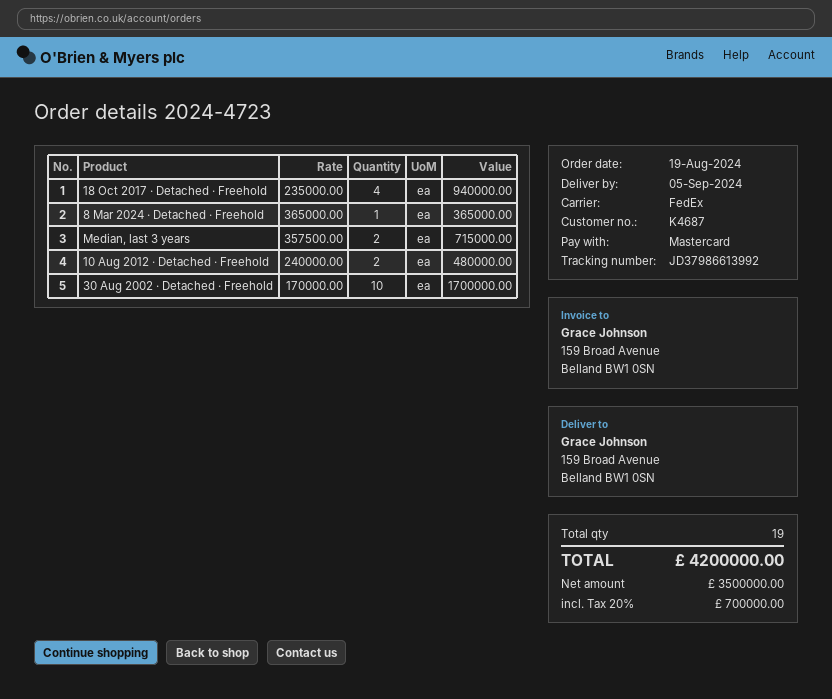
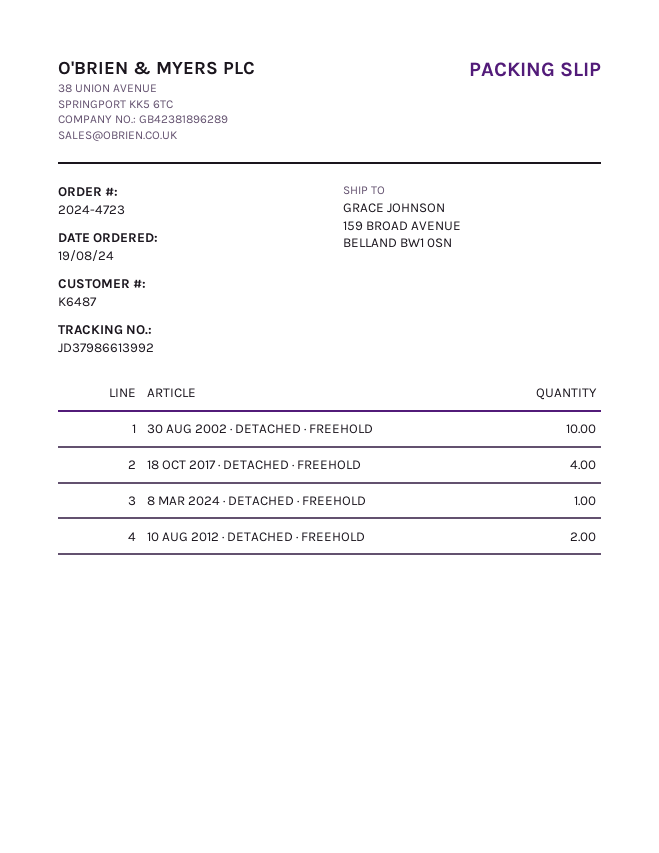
customer number: K4687 -> K6487
Median, last 3 years: 2 -> none

